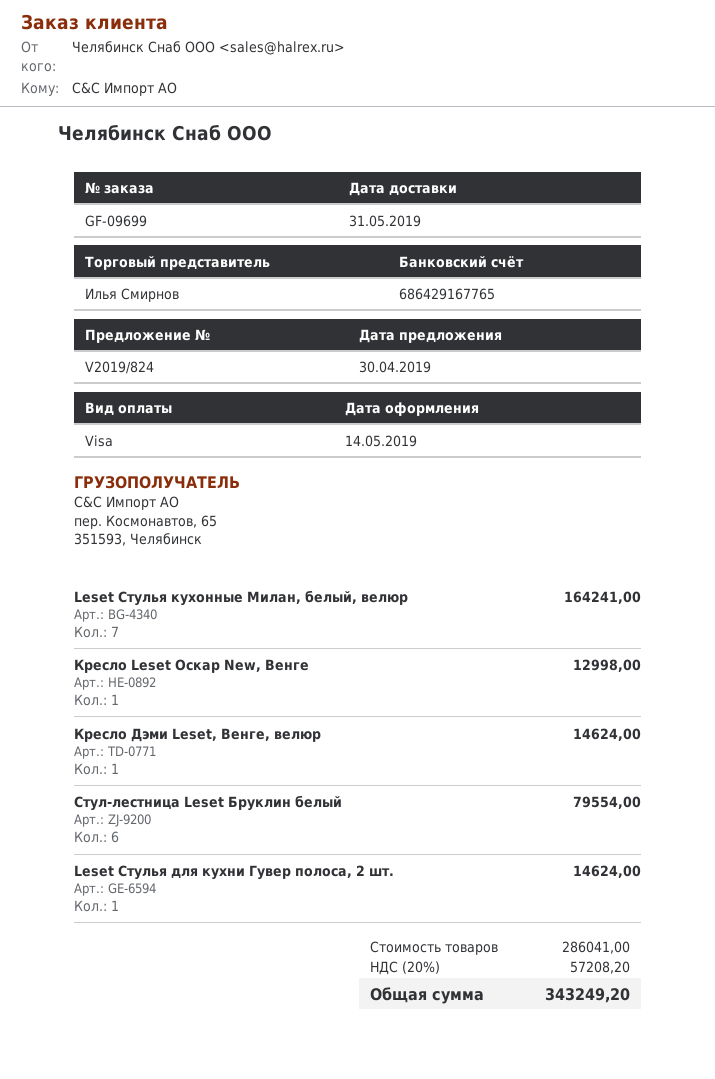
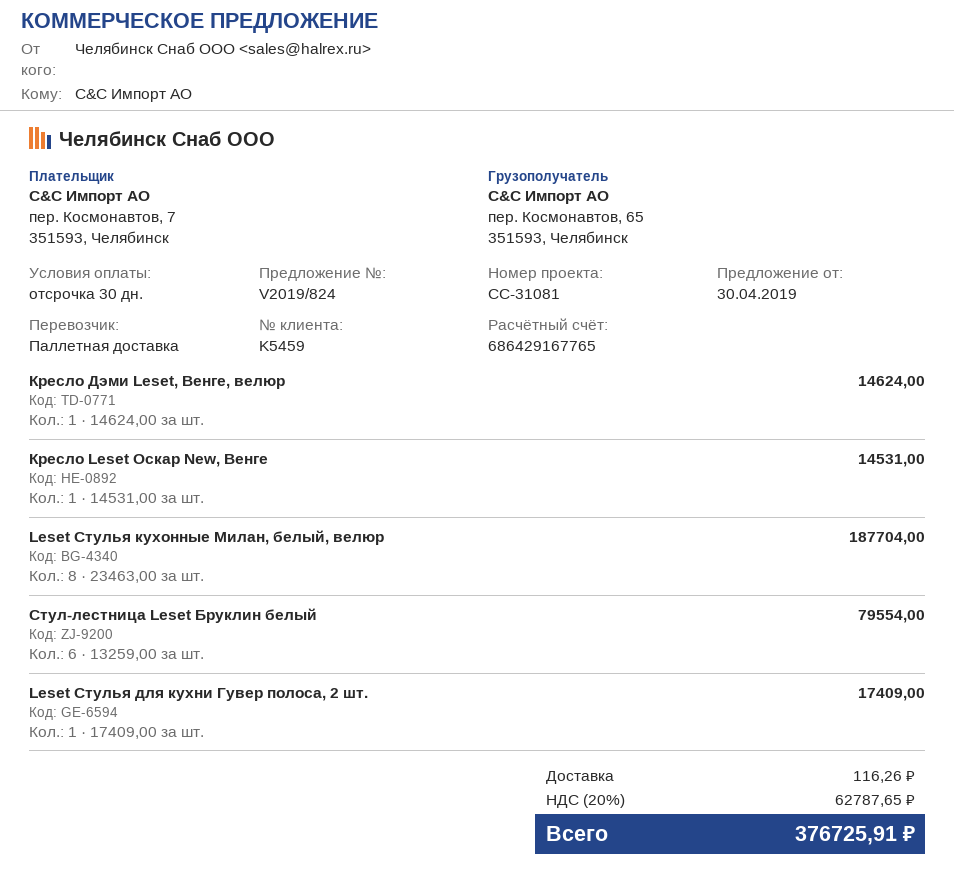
Leset Стулья кухонные Милан, белый, велюр: 7 for 164241.00 -> 8 for 187704.00
Кресло Leset Оскар New, Венге: 1 for 12998.00 -> 1 for 14531.00
Leset Стулья для кухни Гувер полоса, 2 шт.: 1 for 14624.00 -> 1 for 17409.00
shipping: none -> 116.26
tax: 20% = 57208.20 -> 20% = 62787.65
total: 343249.20 -> 376725.91

